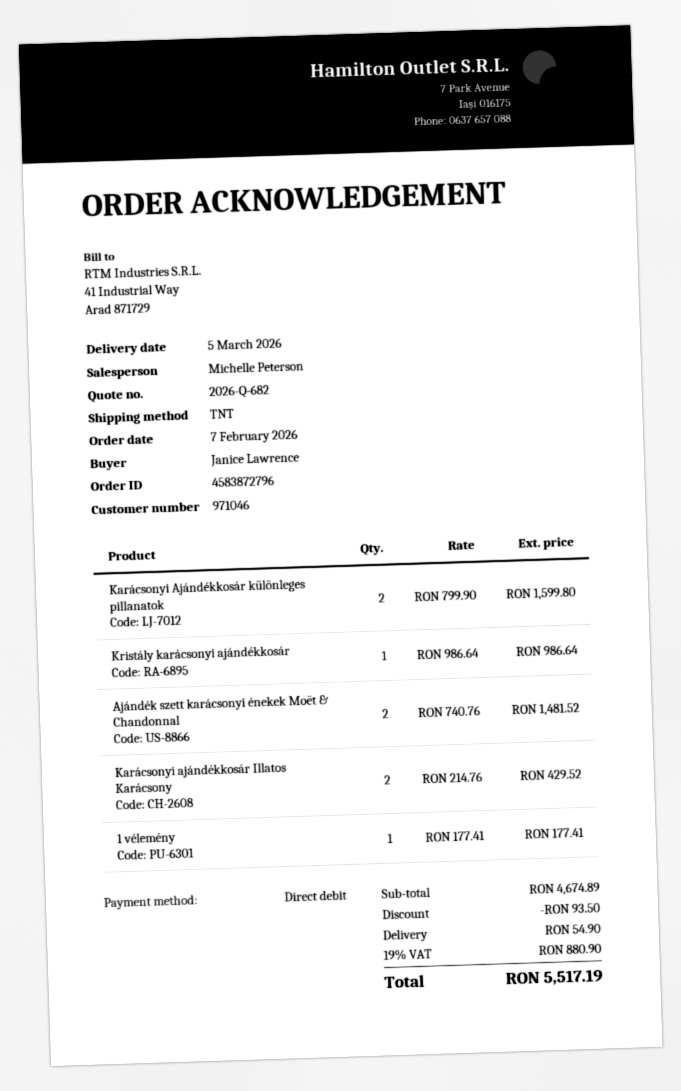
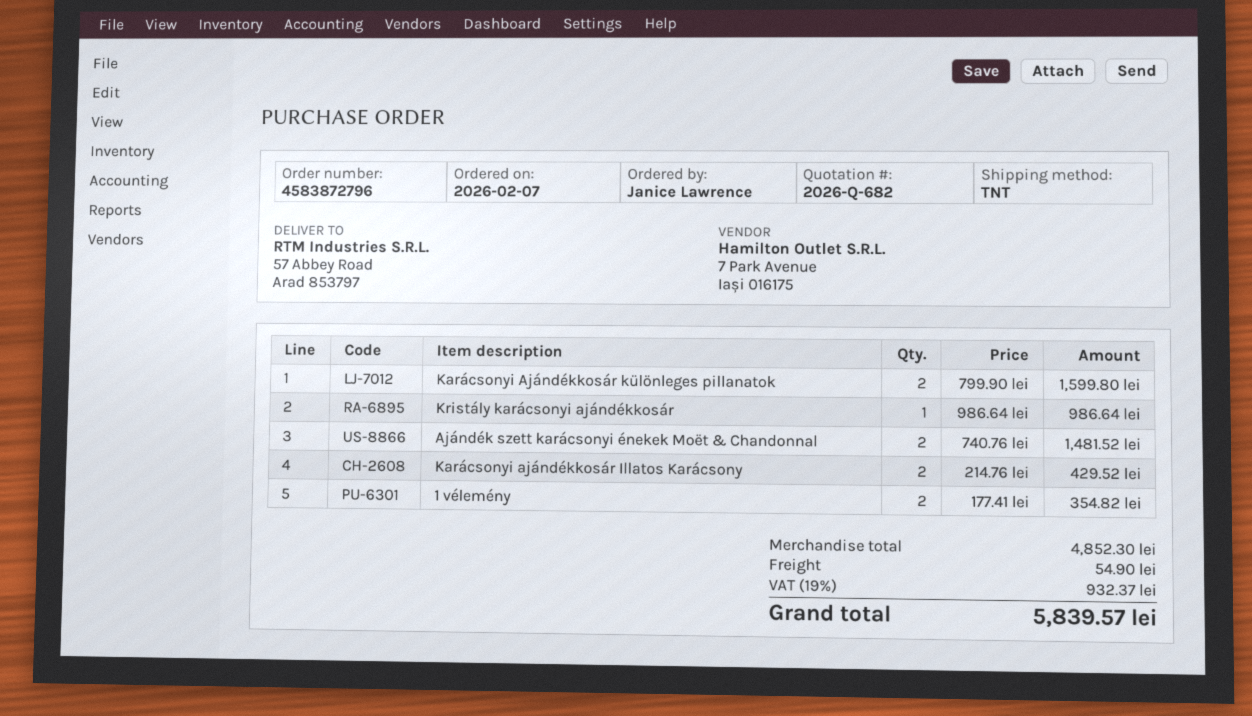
1 vélemény: 1 x 177.41 = 177.41 -> 2 x 177.41 = 354.82
subtotal: 4674.89 -> 4852.30
discount: 93.50 -> none
tax: 19% = 880.90 -> 19% = 932.37
total: 5517.19 -> 5839.57

